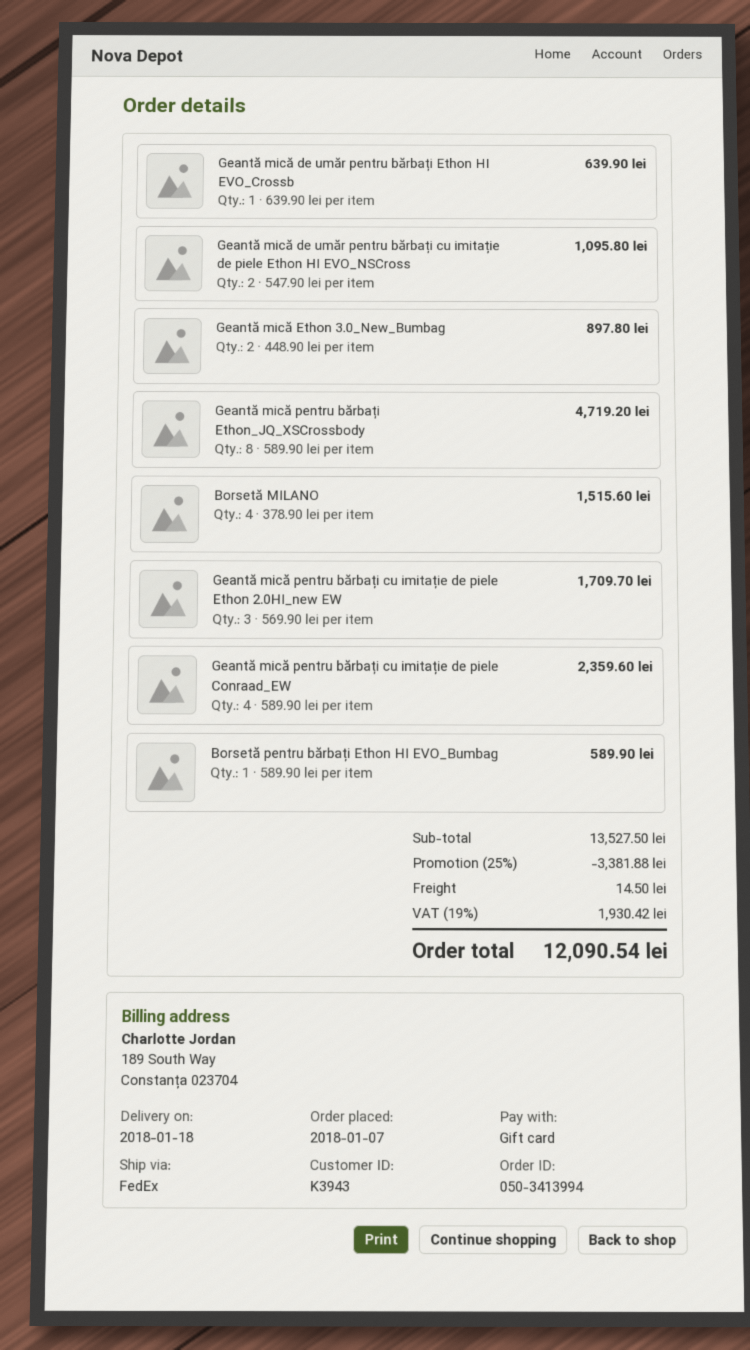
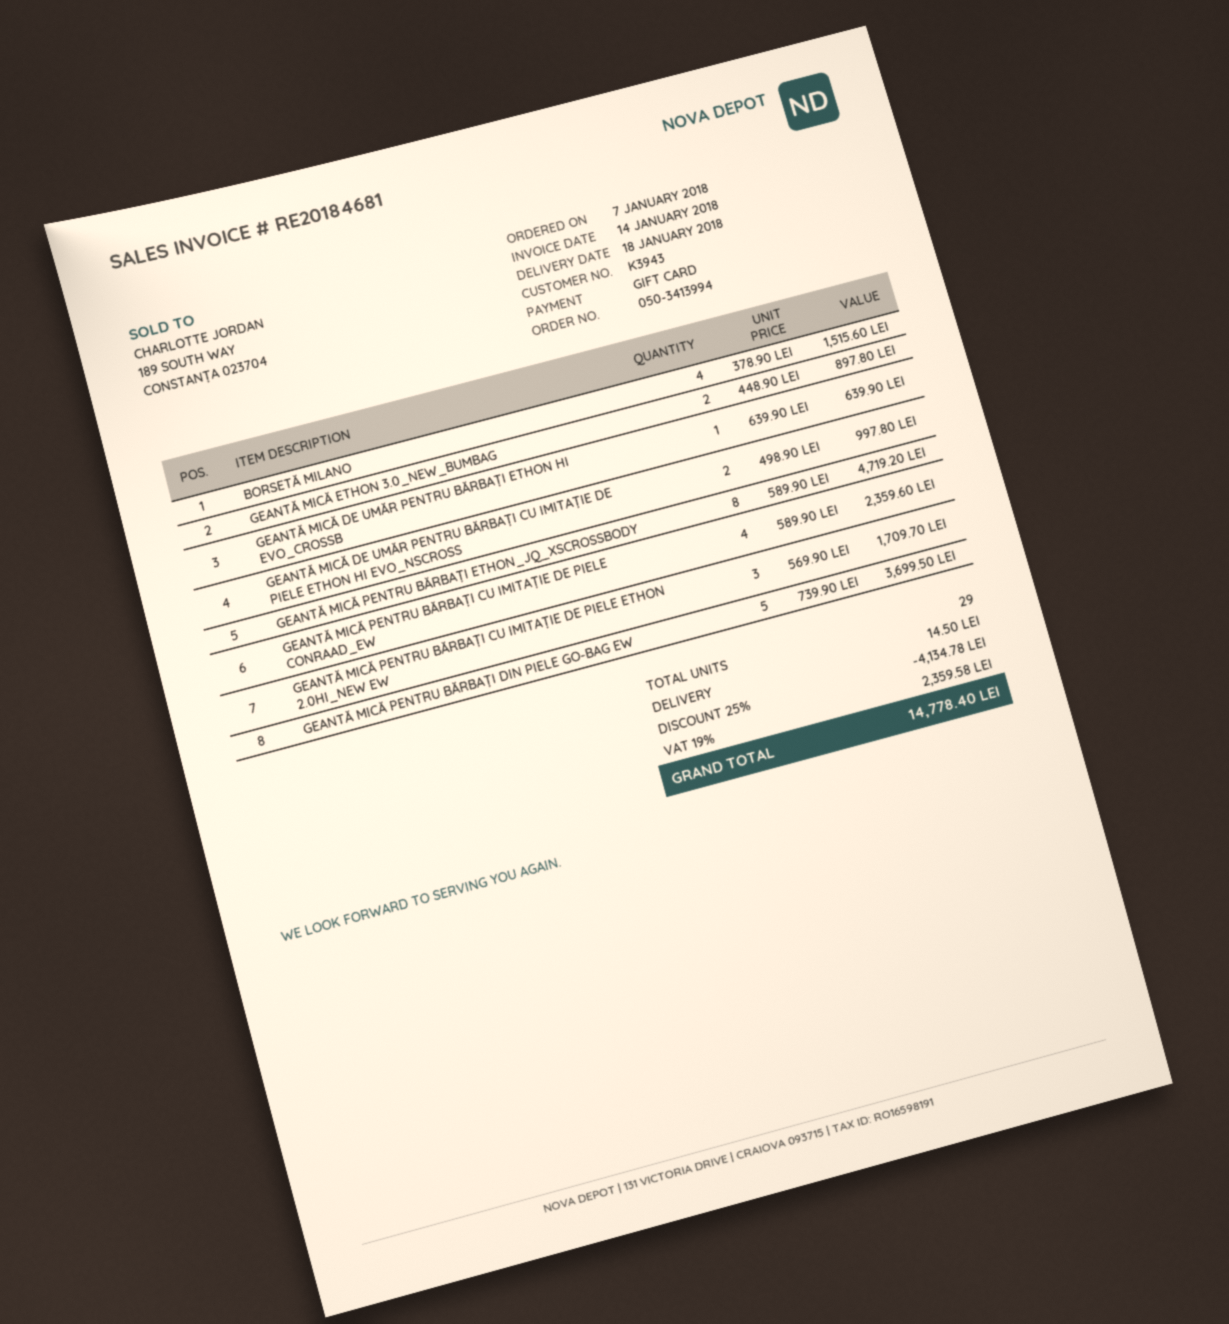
Geantă mică de umăr pentru bărbați cu imitație de piele Ethon HI EVO_NSCross: 2 x 547.90 = 1095.80 -> 2 x 498.90 = 997.80
Borsetă pentru bărbați Ethon HI EVO_Bumbag: 1 x 589.90 = 589.90 -> none
GEANTĂ MICĂ PENTRU BĂRBAȚI DIN PIELE GO-BAG EW: none -> 5 x 739.90 = 3699.50
discount: 25% = 3381.88 -> 25% = 4134.78
tax: 19% = 1930.42 -> 19% = 2359.58
total: 12090.54 -> 14778.40

